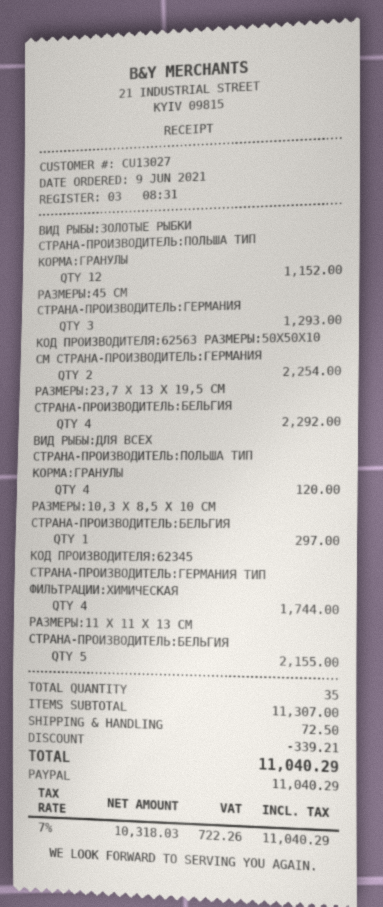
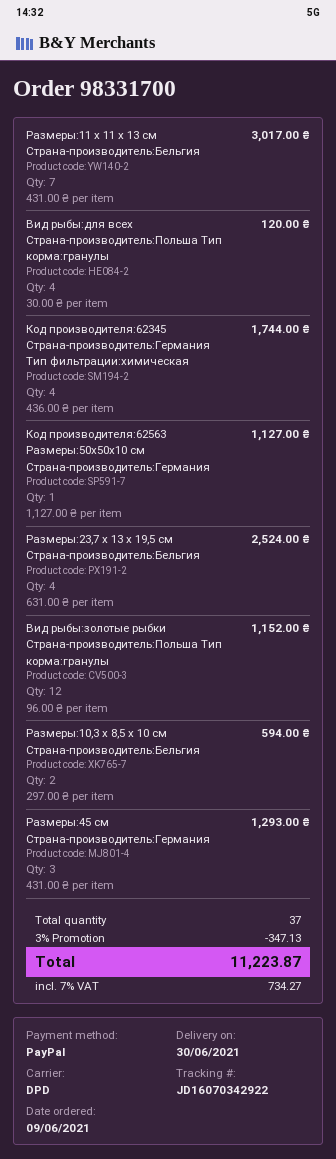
КОД ПРОИЗВОДИТЕЛЯ:62563 РАЗМЕРЫ:50Х50Х10 СМ СТРАНА-ПРОИЗВОДИТЕЛЬ:ГЕРМАНИЯ: 2 for 2254.00 -> 1 for 1127.00
РАЗМЕРЫ:23,7 X 13 X 19,5 СМ СТРАНА-ПРОИЗВОДИТЕЛЬ:БЕЛЬГИЯ: 4 for 2292.00 -> 4 for 2524.00
РАЗМЕРЫ:10,3 X 8,5 X 10 СМ СТРАНА-ПРОИЗВОДИТЕЛЬ:БЕЛЬГИЯ: 1 for 297.00 -> 2 for 594.00
РАЗМЕРЫ:11 X 11 X 13 СМ СТРАНА-ПРОИЗВОДИТЕЛЬ:БЕЛЬГИЯ: 5 for 2155.00 -> 7 for 3017.00
total quantity: 35 -> 37
discount: 339.21 -> 347.13
shipping: 72.50 -> none
tax: 7% = 722.26 -> 7% = 734.27
total: 11040.29 -> 11223.87

